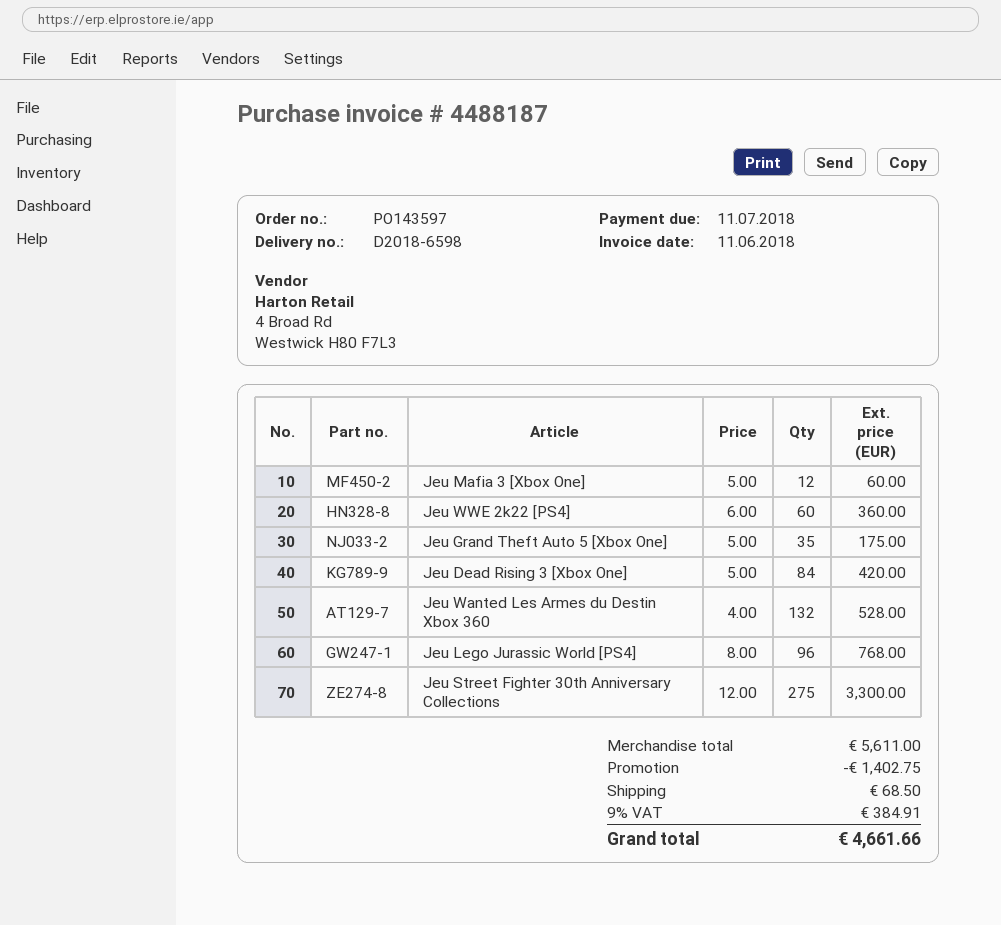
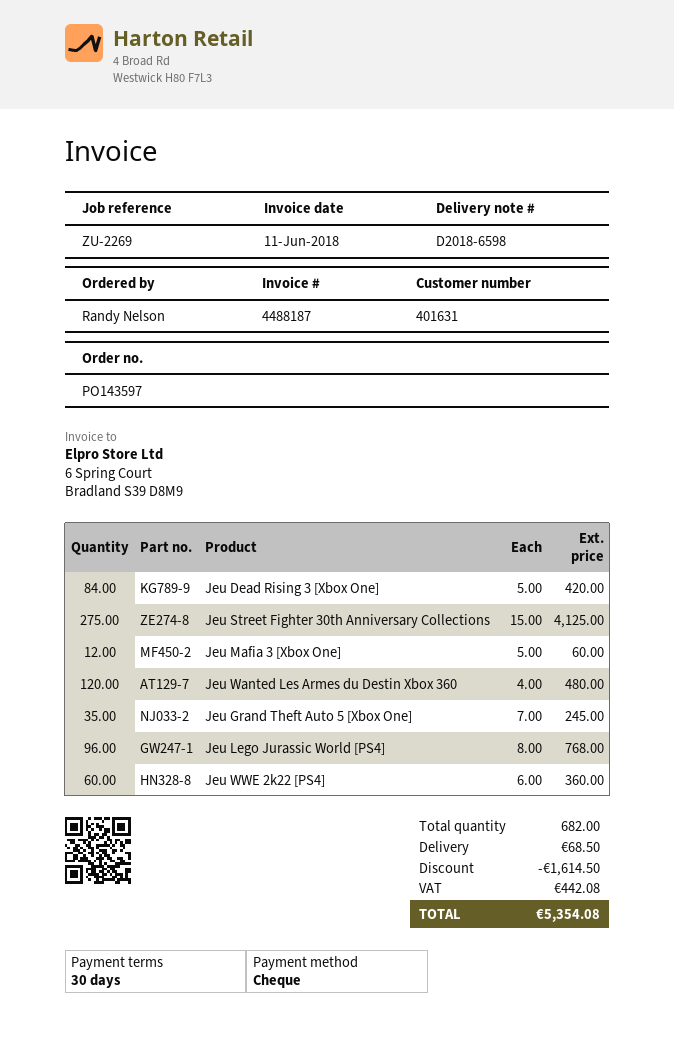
Jeu Grand Theft Auto 5 [Xbox One]: 35 x 5.00 = 175.00 -> 35 x 7.00 = 245.00
Jeu Wanted Les Armes du Destin Xbox 360: 132 x 4.00 = 528.00 -> 120 x 4.00 = 480.00
Jeu Street Fighter 30th Anniversary Collections: 275 x 12.00 = 3300.00 -> 275 x 15.00 = 4125.00
discount: 1402.75 -> 1614.50
tax: 384.91 -> 442.08
total: 4661.66 -> 5354.08

